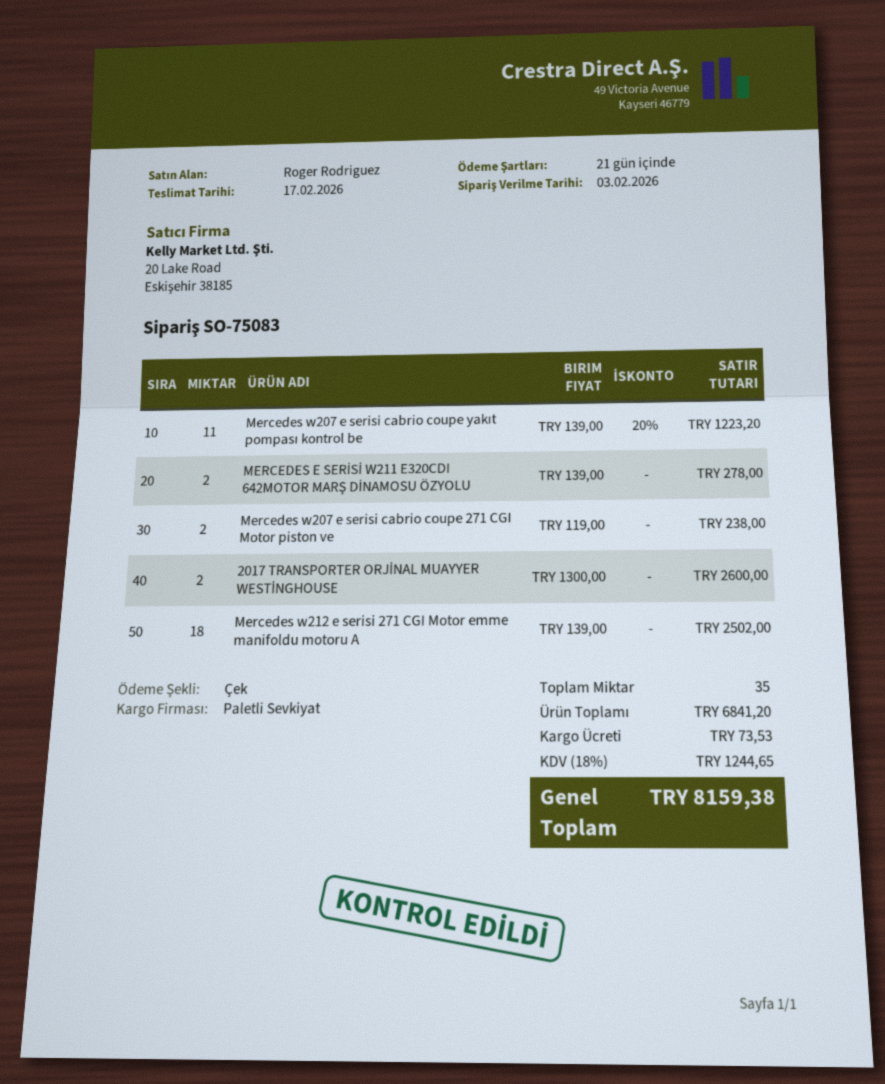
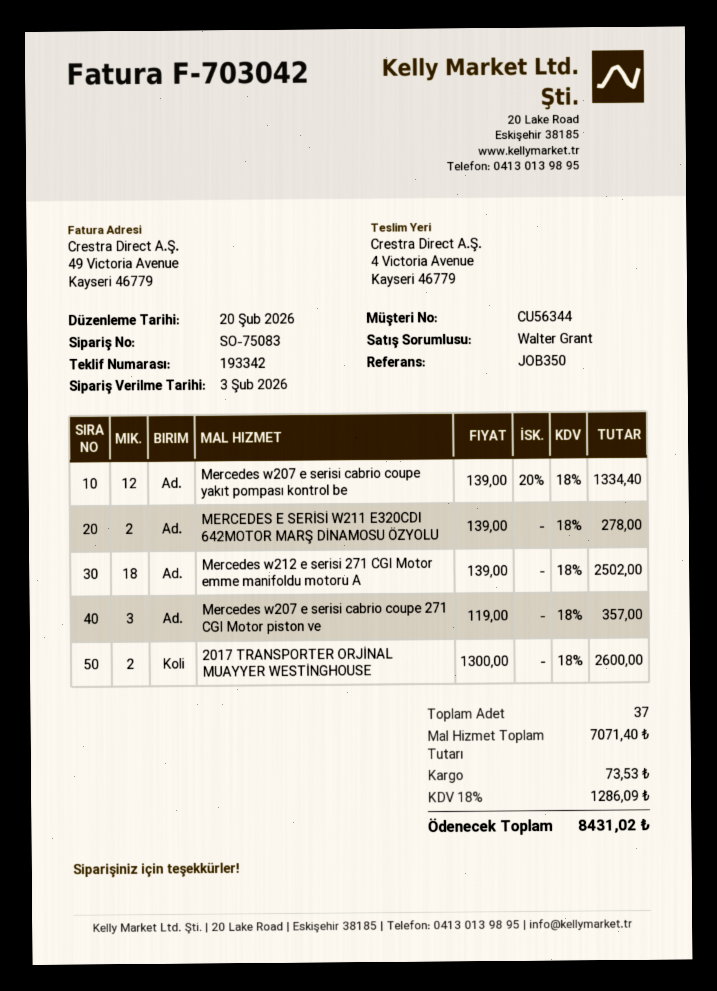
Mercedes w207 e serisi cabrio coupe yakıt pompası kontrol be: 11 x 139.00 - 20% = 1223.20 -> 12 x 139.00 - 20% = 1334.40
Mercedes w207 e serisi cabrio coupe 271 CGI Motor piston ve: 2 x 119.00 = 238.00 -> 3 x 119.00 = 357.00
total quantity: 35 -> 37
subtotal: 6841.20 -> 7071.40
tax: 18% = 1244.65 -> 18% = 1286.09
total: 8159.38 -> 8431.02

